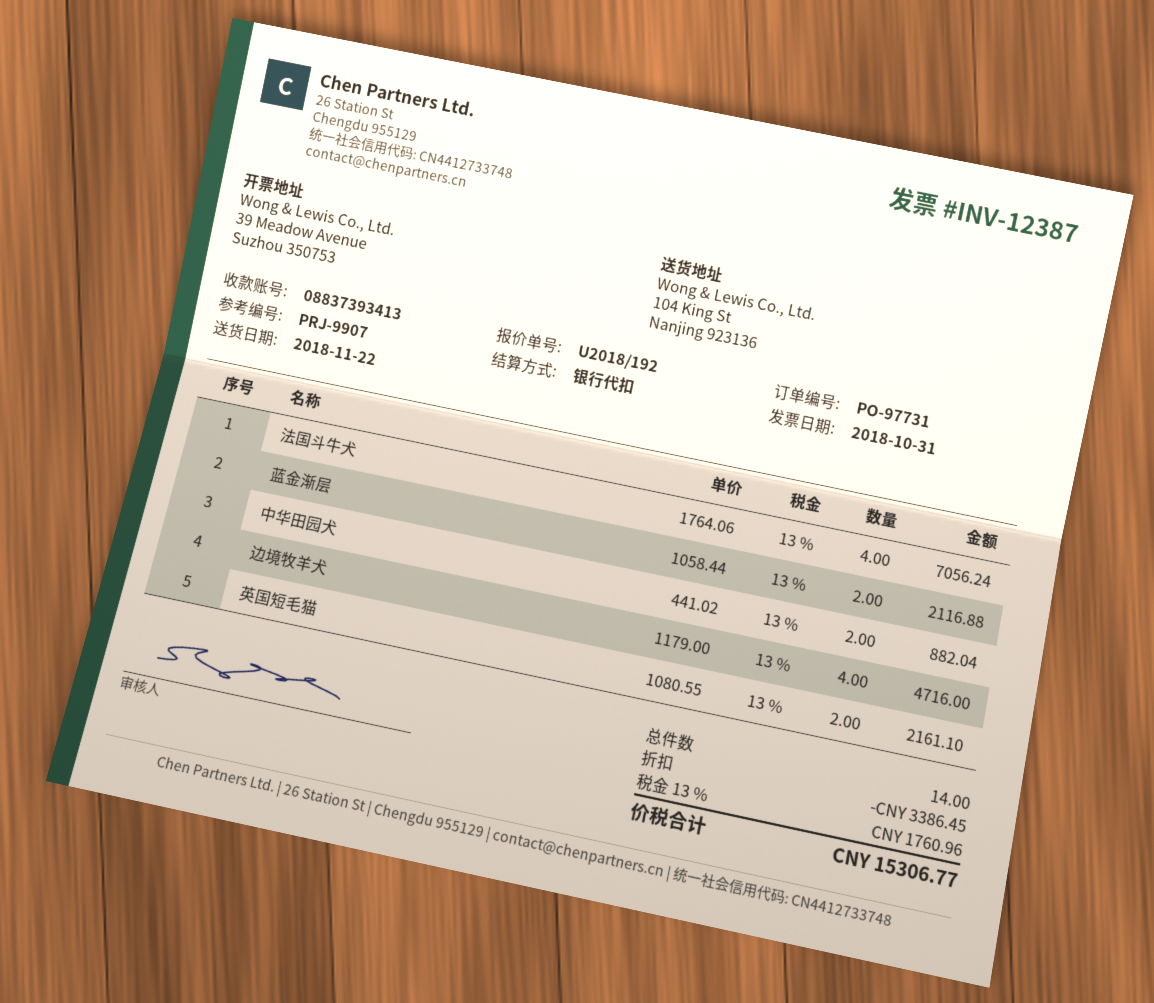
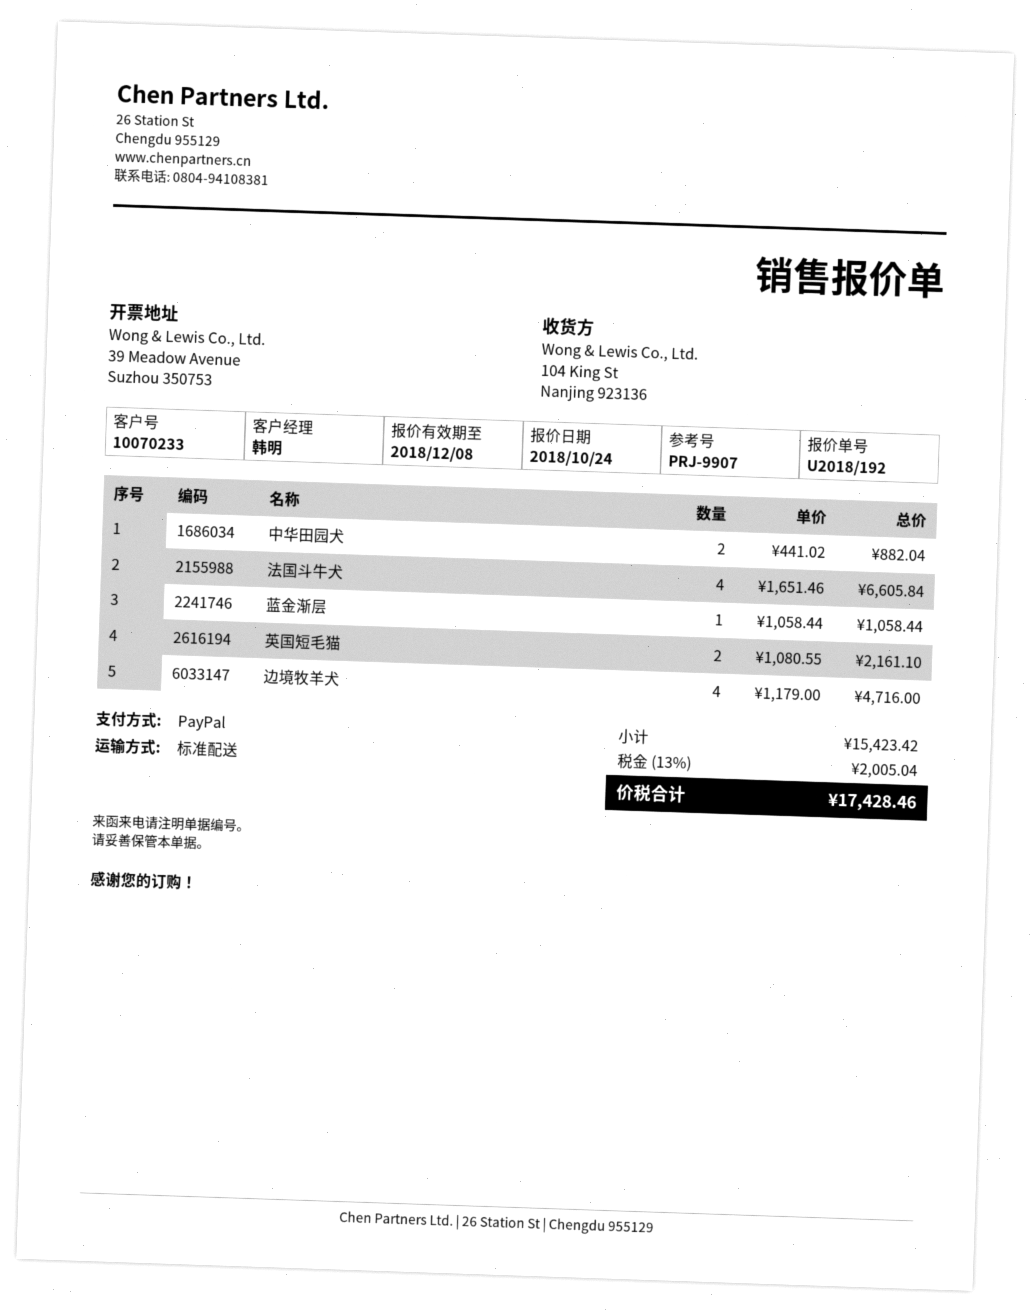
payment method: direct debit -> PayPal
法国斗牛犬: 4 x 1764.06 = 7056.24 -> 4 x 1651.46 = 6605.84
蓝金渐层: 2 x 1058.44 = 2116.88 -> 1 x 1058.44 = 1058.44
discount: 3386.45 -> none
tax: 13% = 1760.96 -> 13% = 2005.04
total: 15306.77 -> 17428.46

